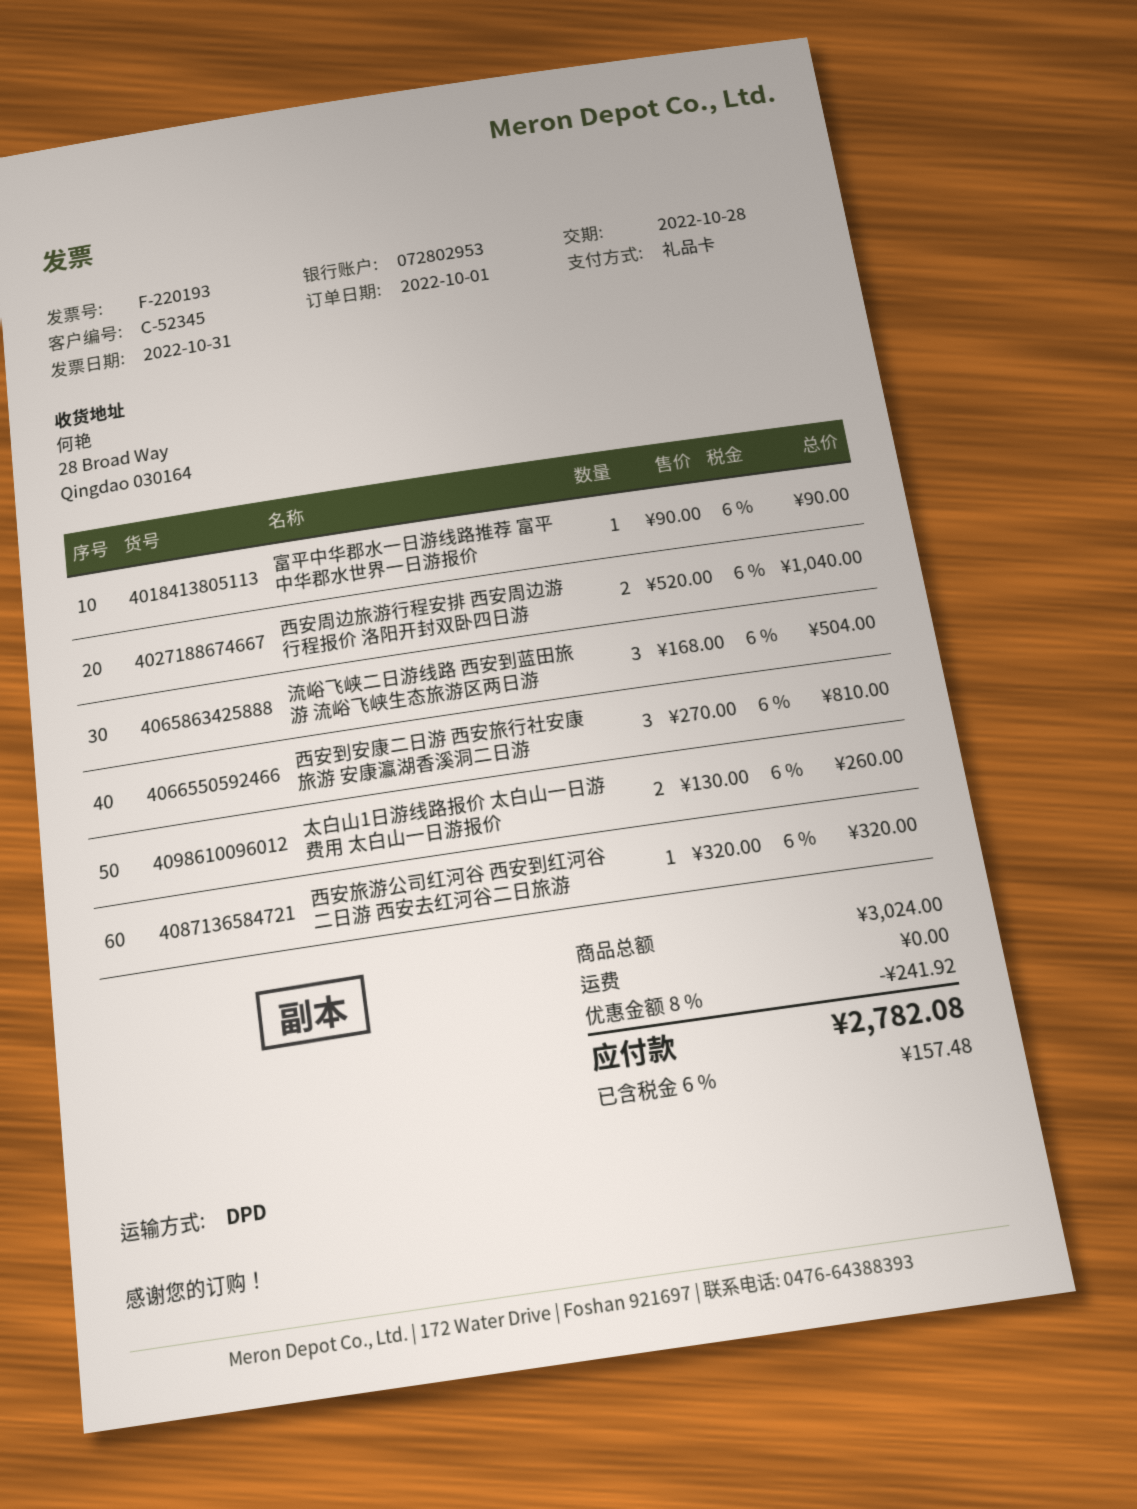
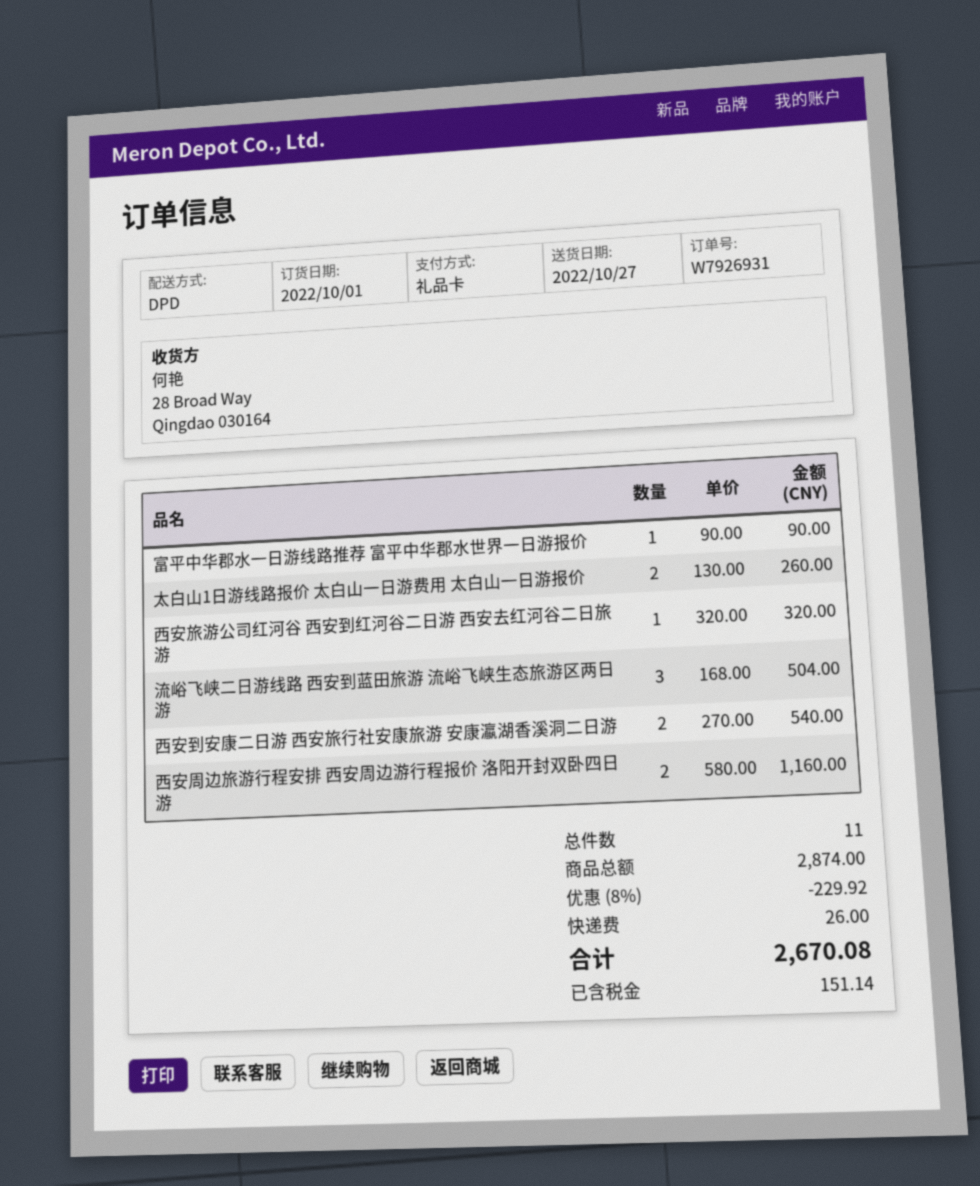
delivery date: 2022-10-28 -> 2022-10-27
西安周边旅游行程安排 西安周边游行程报价 洛阳开封双卧四日游: 2 x 520.00 = 1040.00 -> 2 x 580.00 = 1160.00
西安到安康二日游 西安旅行社安康旅游 安康瀛湖香溪洞二日游: 3 x 270.00 = 810.00 -> 2 x 270.00 = 540.00
subtotal: 3024.00 -> 2874.00
discount: 8% = 241.92 -> 8% = 229.92
shipping: 0.00 -> 26.00
tax: 157.48 -> 151.14
total: 2782.08 -> 2670.08

